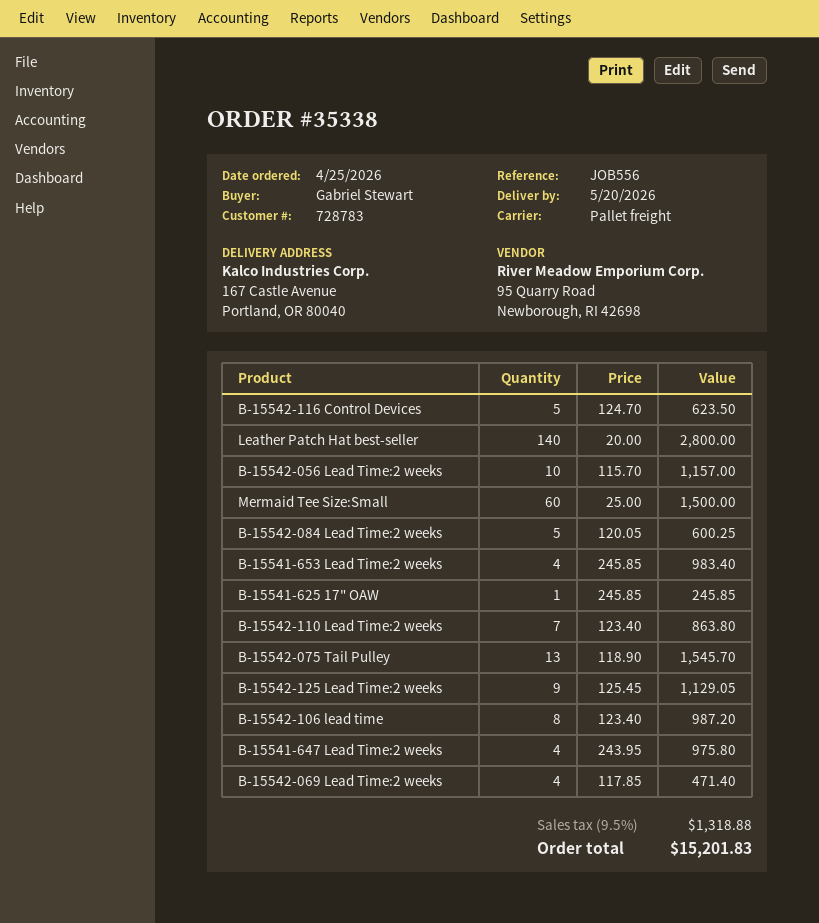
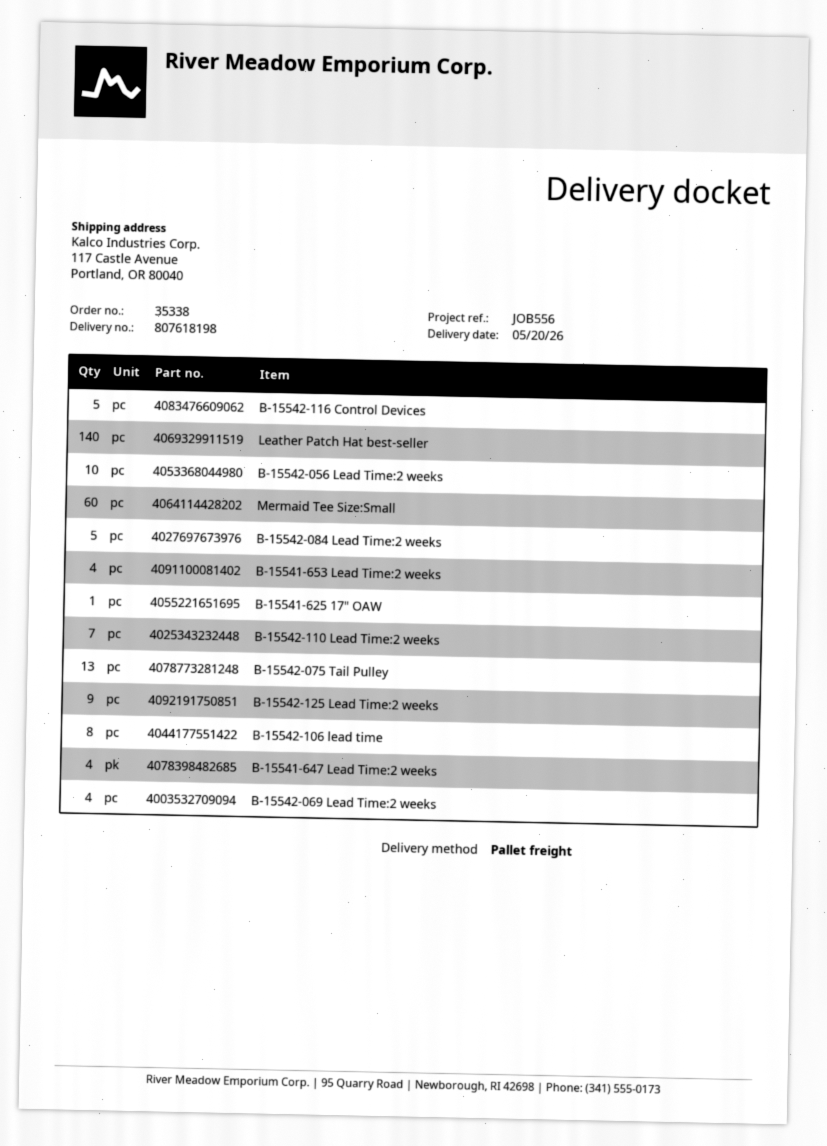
ship to: 167 Castle Avenue, Portland, OR 80040 -> 117 Castle Avenue, Portland, OR 80040

